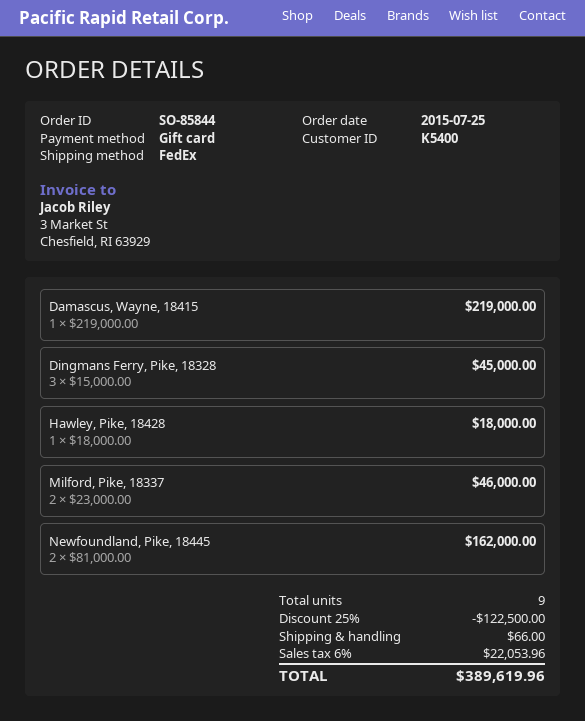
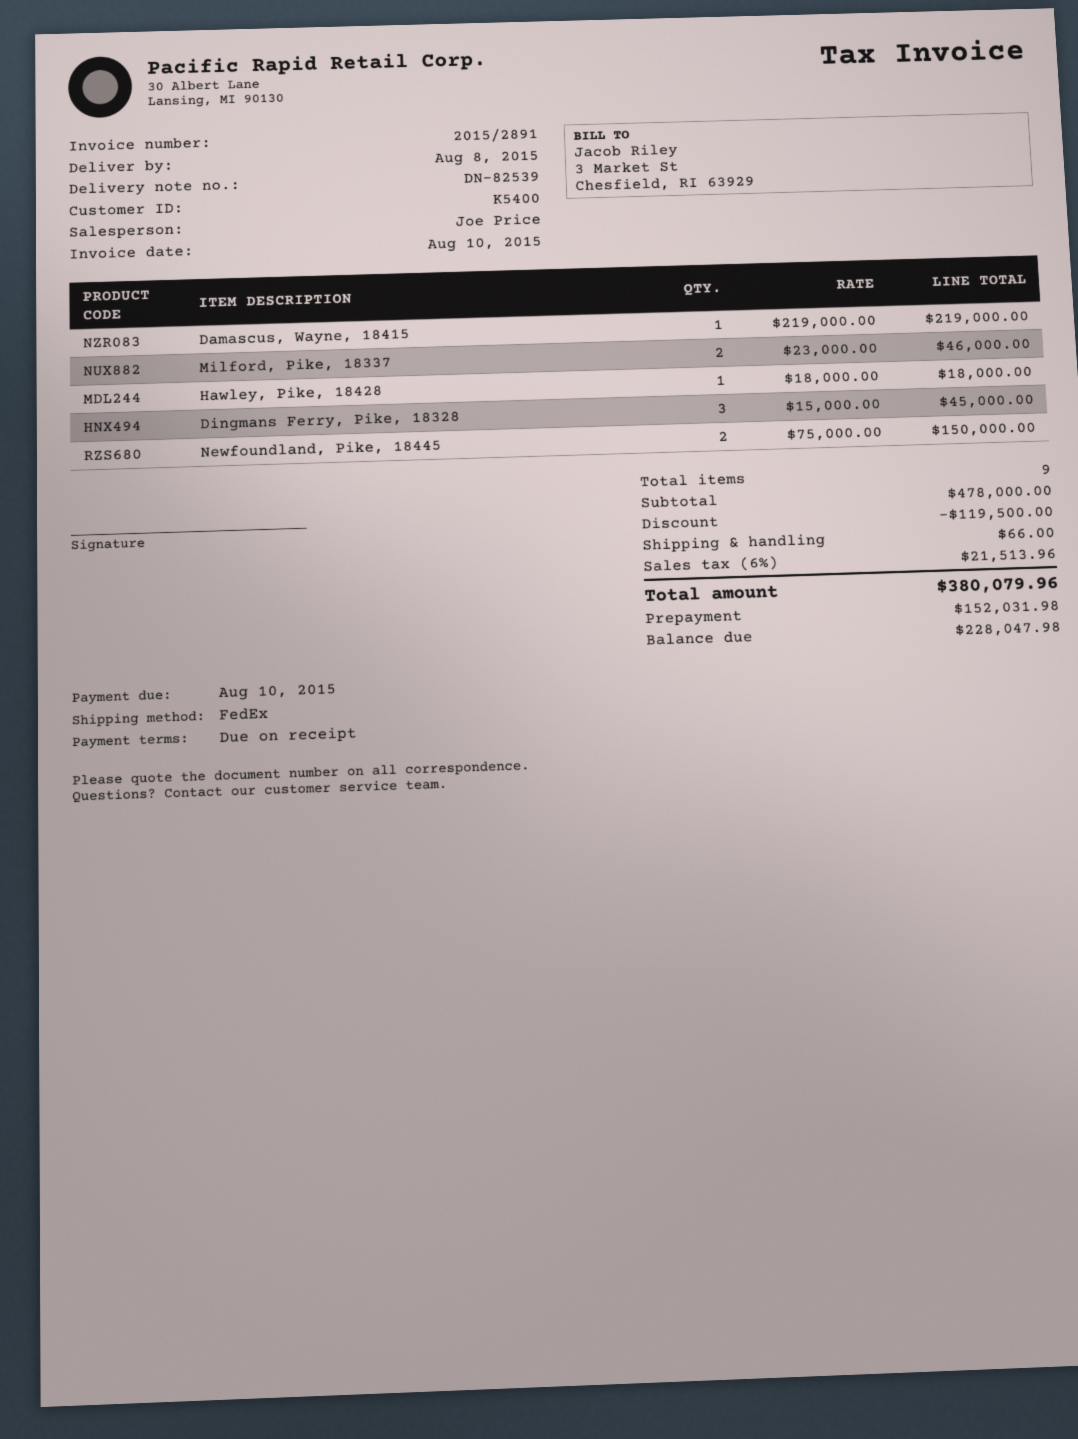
Newfoundland, Pike, 18445: 2 x 81000.00 = 162000.00 -> 2 x 75000.00 = 150000.00
discount: 122500.00 -> 119500.00
tax: 6% = 22053.96 -> 6% = 21513.96
total: 389619.96 -> 380079.96

